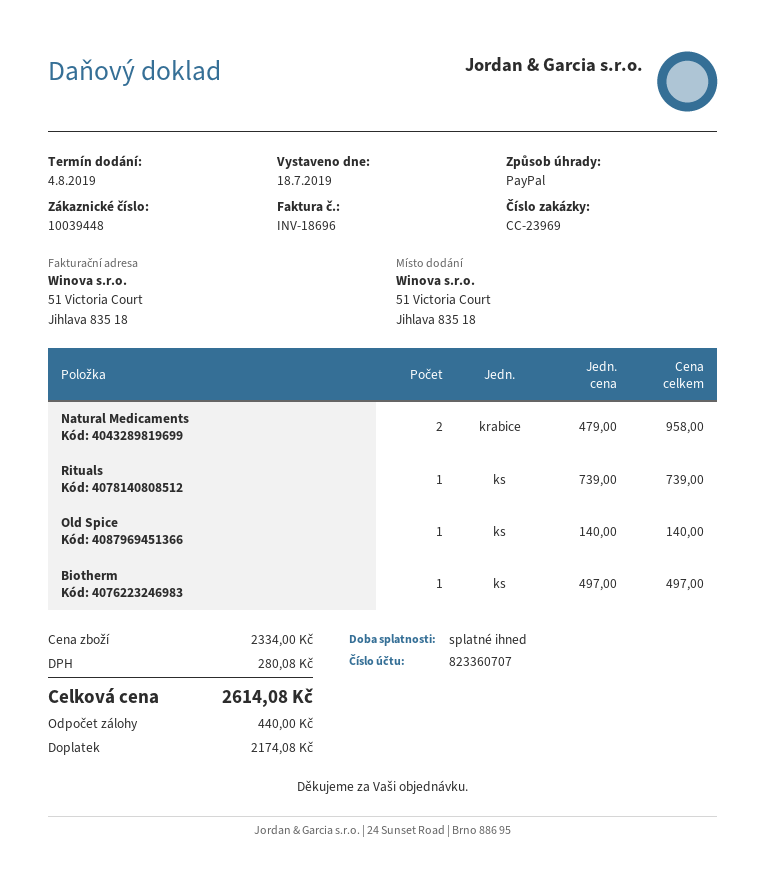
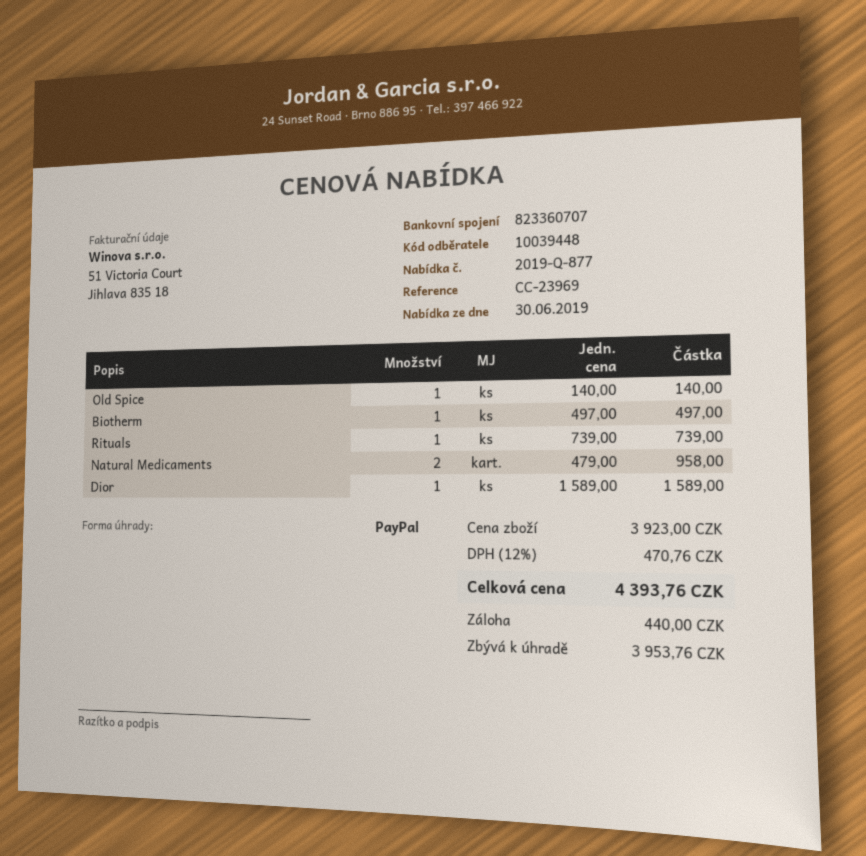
Dior: none -> 1 x 1589.00 = 1589.00
subtotal: 2334.00 -> 3923.00
tax: 280.08 -> 470.76
total: 2614.08 -> 4393.76
balance: 2174.08 -> 3953.76

